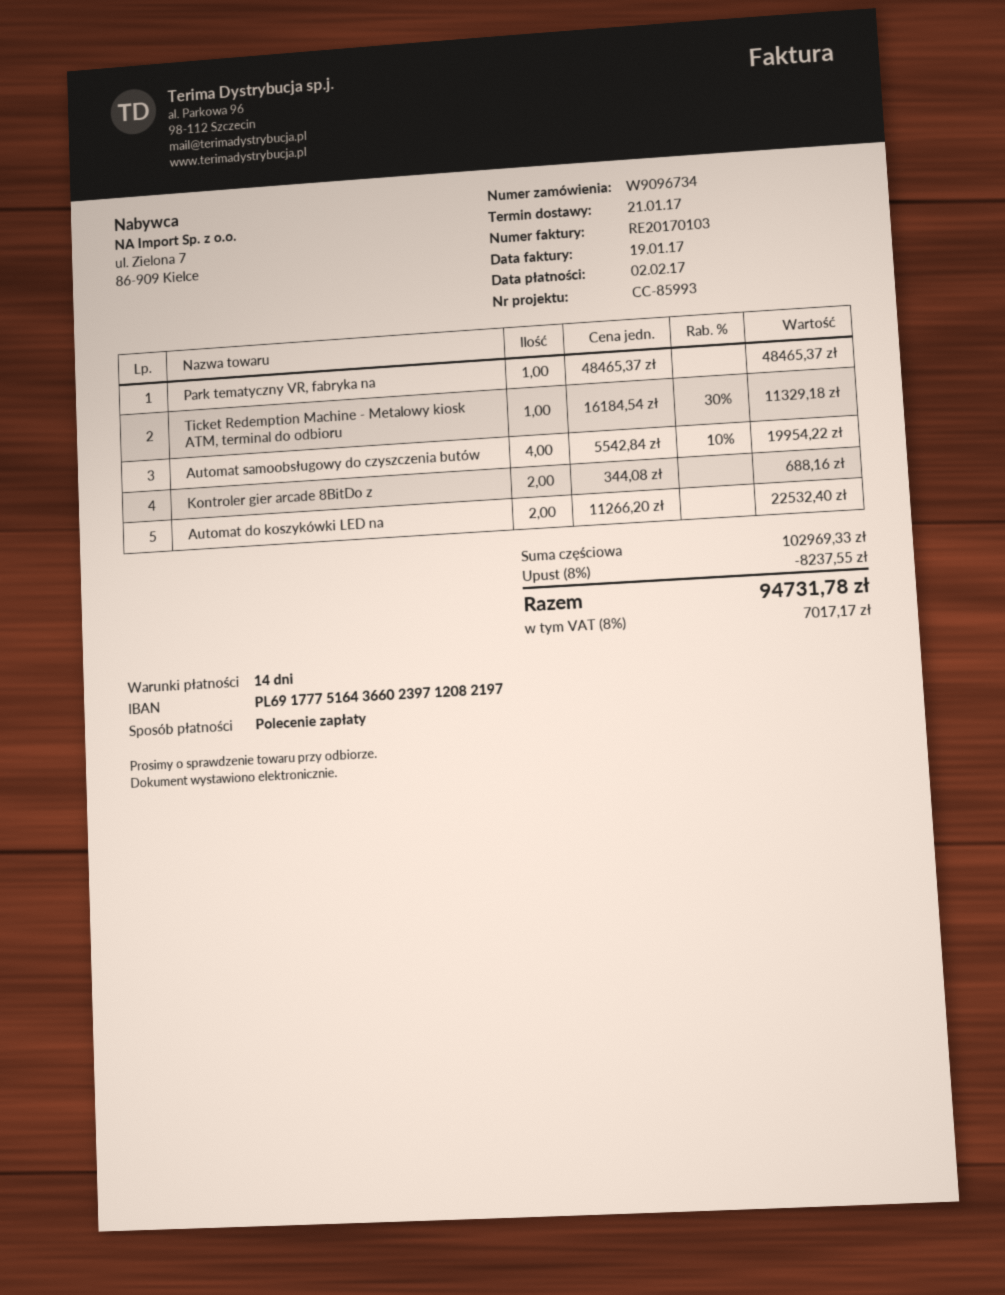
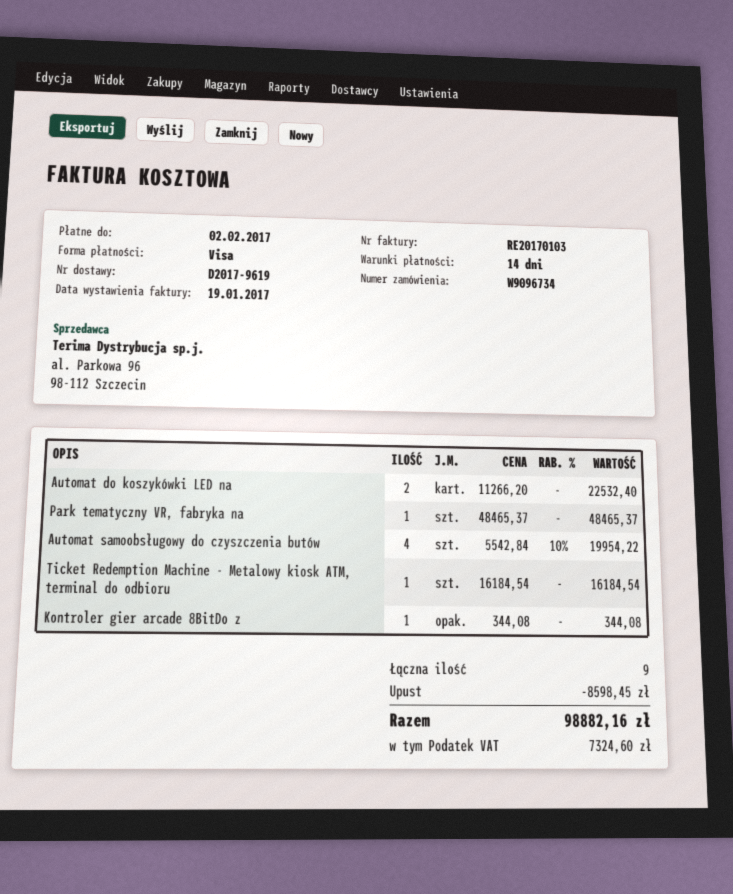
payment method: direct debit -> Visa
Ticket Redemption Machine - Metalowy kiosk ATM, terminal do odbioru: 1 x 16184.54 - 30% = 11329.18 -> 1 x 16184.54 = 16184.54
Kontroler gier arcade 8BitDo z: 2 x 344.08 = 688.16 -> 1 x 344.08 = 344.08
discount: 8237.55 -> 8598.45
tax: 7017.17 -> 7324.60
total: 94731.78 -> 98882.16

